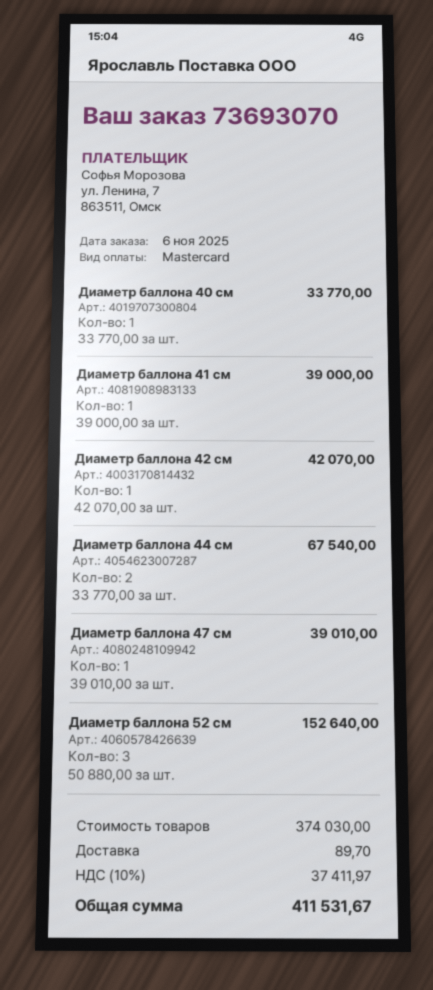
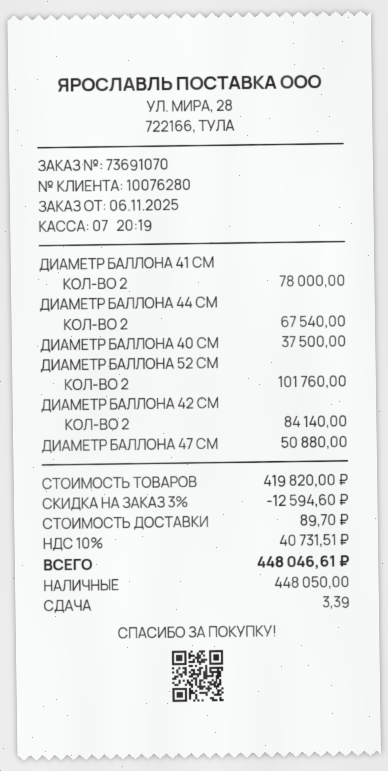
order number: 73693070 -> 73691070
payment method: Mastercard -> cash
Диаметр баллона 40 см: 1 for 33770.00 -> 1 for 37500.00
Диаметр баллона 41 см: 1 for 39000.00 -> 2 for 78000.00
Диаметр баллона 42 см: 1 for 42070.00 -> 2 for 84140.00
Диаметр баллона 47 см: 1 for 39010.00 -> 1 for 50880.00
Диаметр баллона 52 см: 3 for 152640.00 -> 2 for 101760.00
subtotal: 374030.00 -> 419820.00
discount: none -> 3% = 12594.60
tax: 10% = 37411.97 -> 10% = 40731.51
total: 411531.67 -> 448046.61

